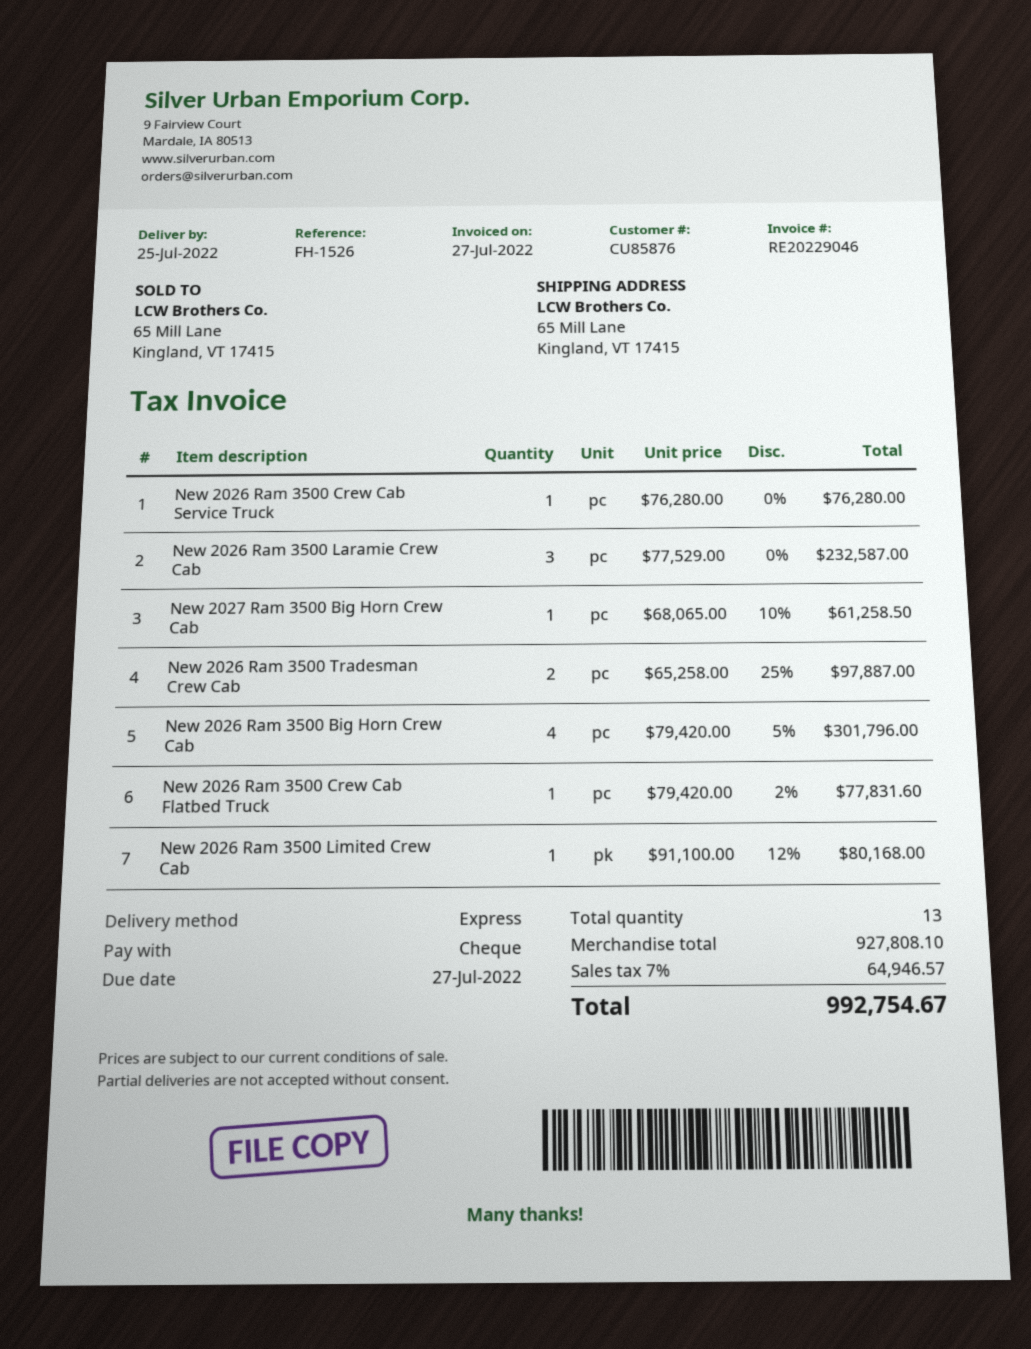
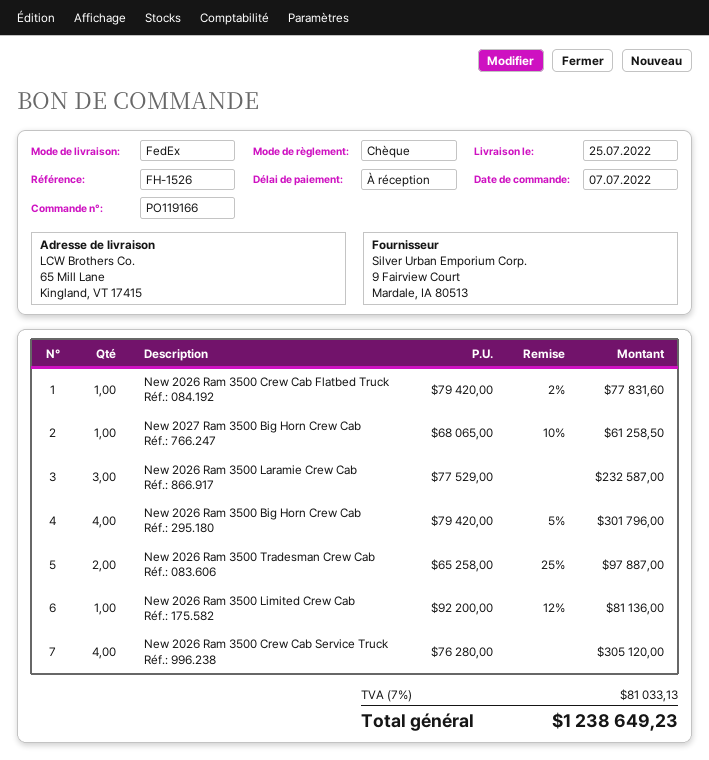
shipping method: express -> FedEx
New 2026 Ram 3500 Crew Cab Service Truck: 1 x 76280.00 = 76280.00 -> 4 x 76280.00 = 305120.00
New 2026 Ram 3500 Limited Crew Cab: 1 x 91100.00 - 12% = 80168.00 -> 1 x 92200.00 - 12% = 81136.00
tax: 7% = 64946.57 -> 7% = 81033.13
total: 992754.67 -> 1238649.23

